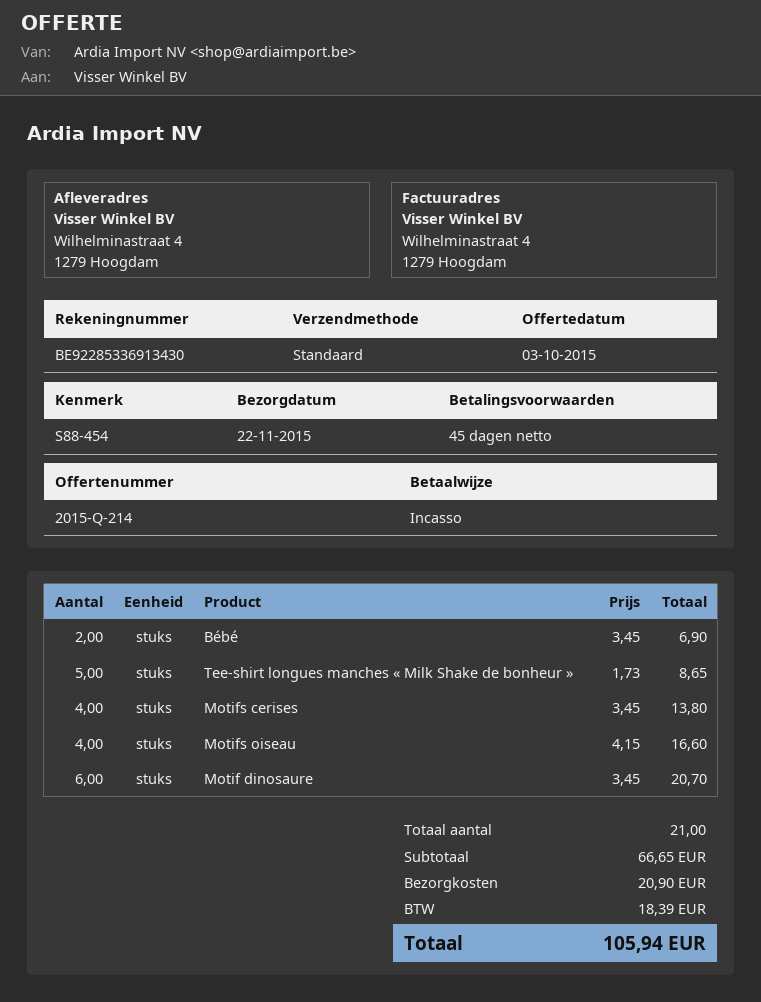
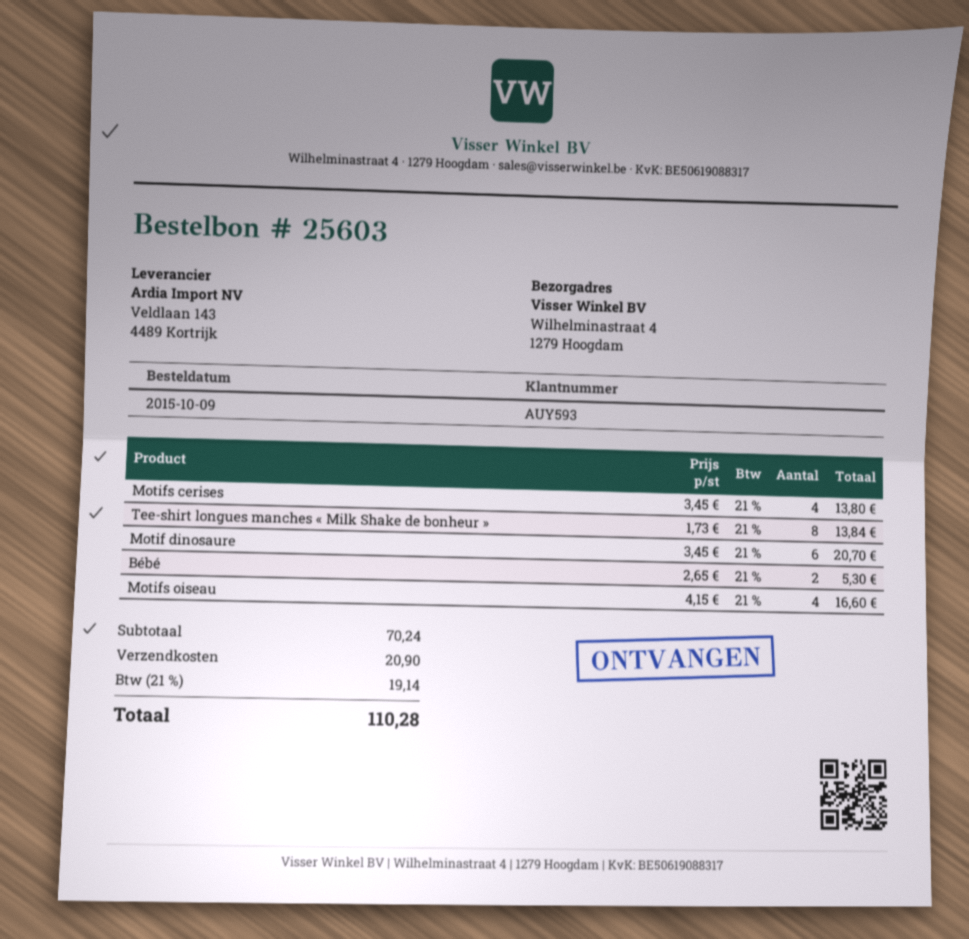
Bébé: 2 x 3.45 = 6.90 -> 2 x 2.65 = 5.30
Tee-shirt longues manches « Milk Shake de bonheur »: 5 x 1.73 = 8.65 -> 8 x 1.73 = 13.84
subtotal: 66.65 -> 70.24
tax: 18.39 -> 19.14
total: 105.94 -> 110.28

